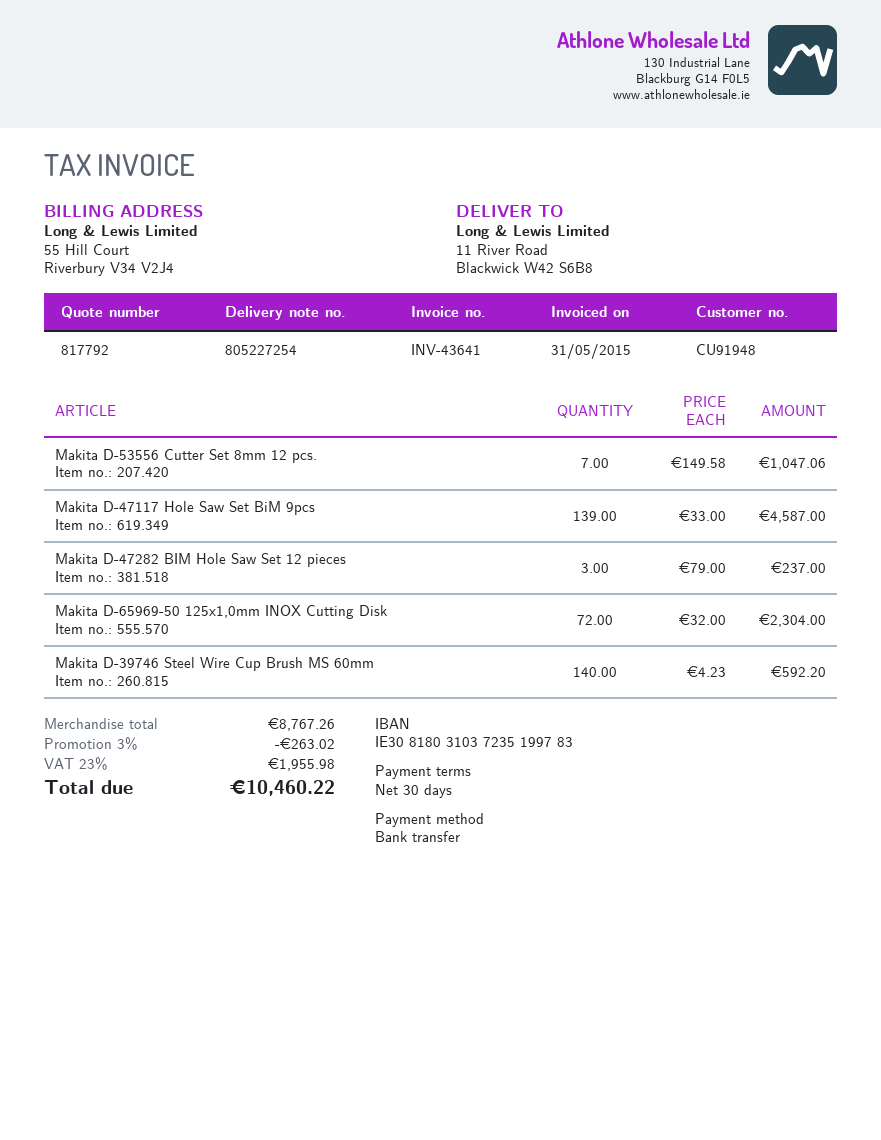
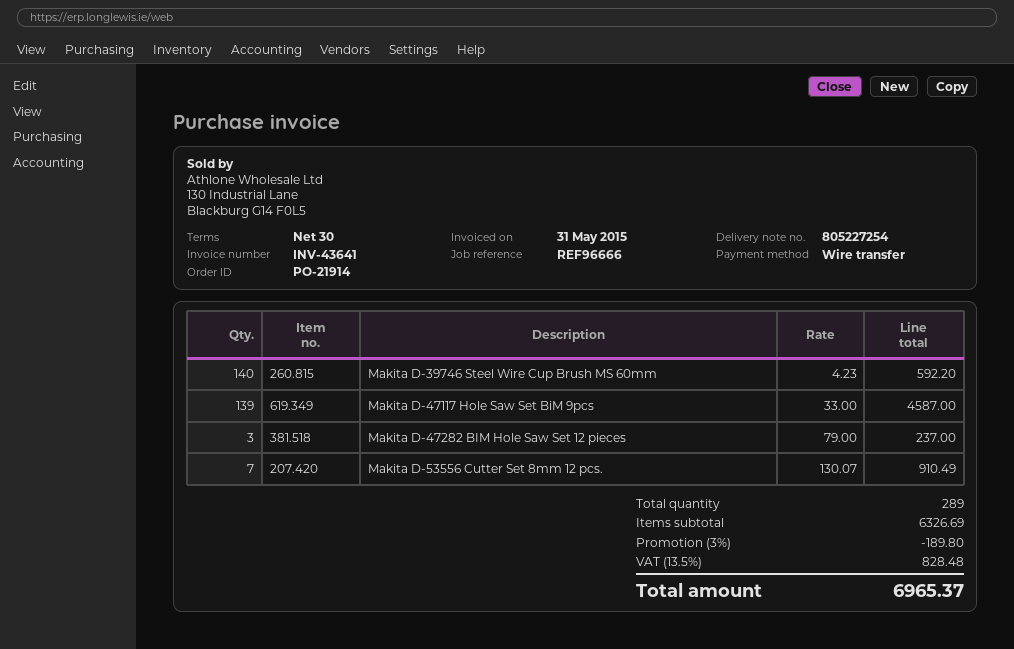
Makita D-53556 Cutter Set 8mm 12 pcs.: 7 x 149.58 = 1047.06 -> 7 x 130.07 = 910.49
Makita D-65969-50 125x1,0mm INOX Cutting Disk: 72 x 32.00 = 2304.00 -> none
subtotal: 8767.26 -> 6326.69
discount: 3% = 263.02 -> 3% = 189.80
tax: 23% = 1955.98 -> 13.5% = 828.48
total: 10460.22 -> 6965.37

